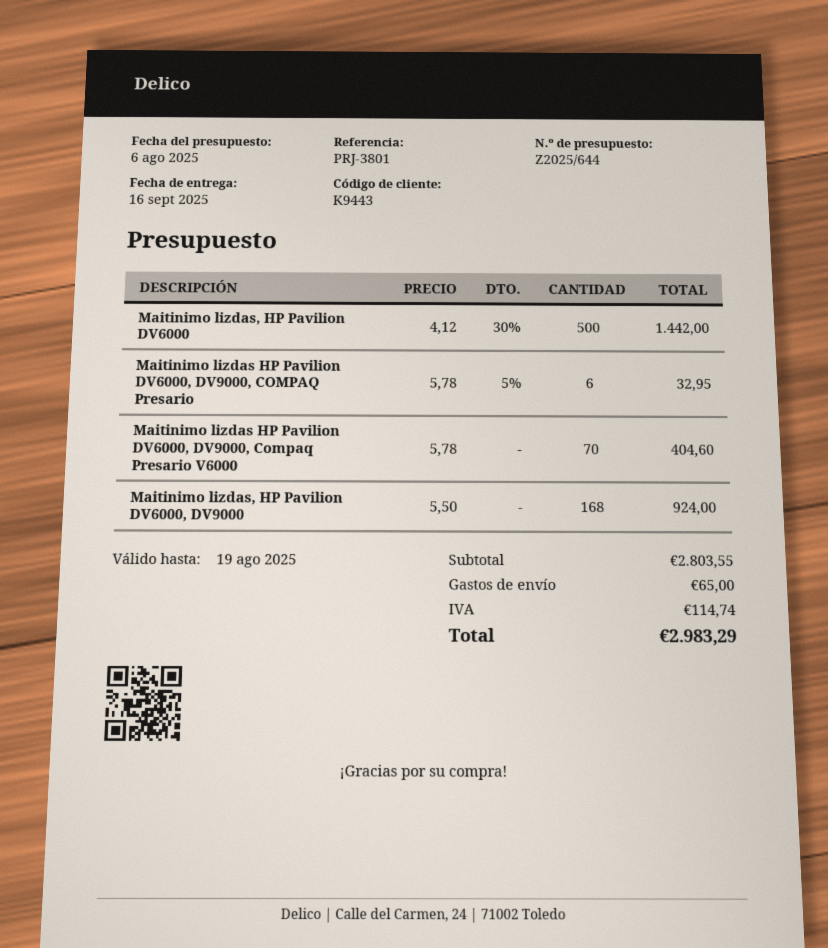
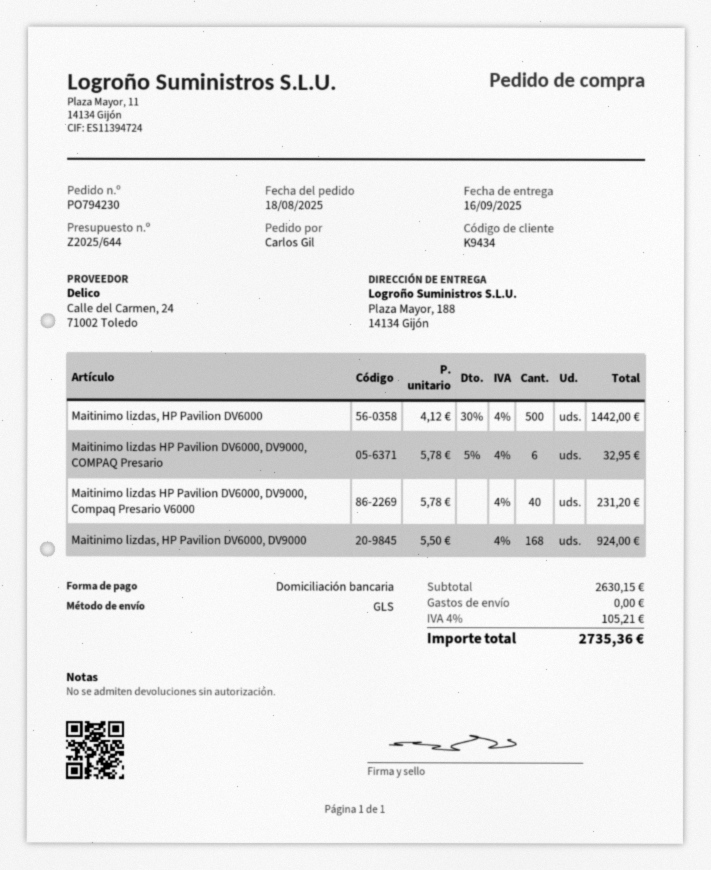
customer number: K9443 -> K9434
Maitinimo lizdas HP Pavilion DV6000, DV9000, Compaq Presario V6000: 70 x 5.78 = 404.60 -> 40 x 5.78 = 231.20
subtotal: 2803.55 -> 2630.15
shipping: 65.00 -> 0.00
tax: 114.74 -> 105.21
total: 2983.29 -> 2735.36

